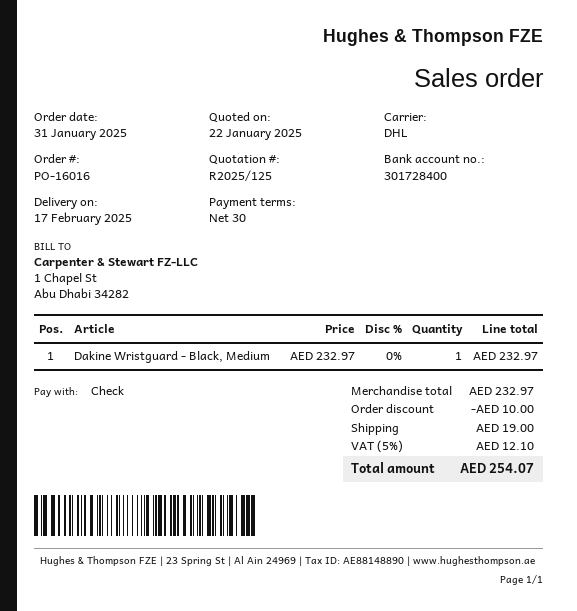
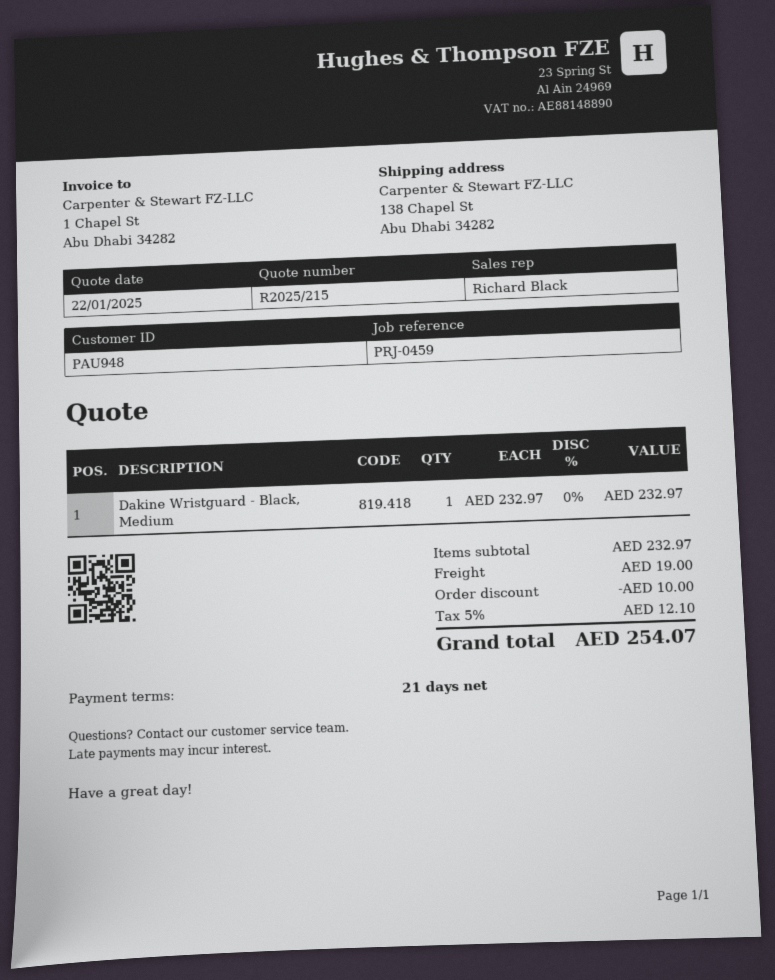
quote number: R2025/125 -> R2025/215
payment terms: 30 days -> 21 days

